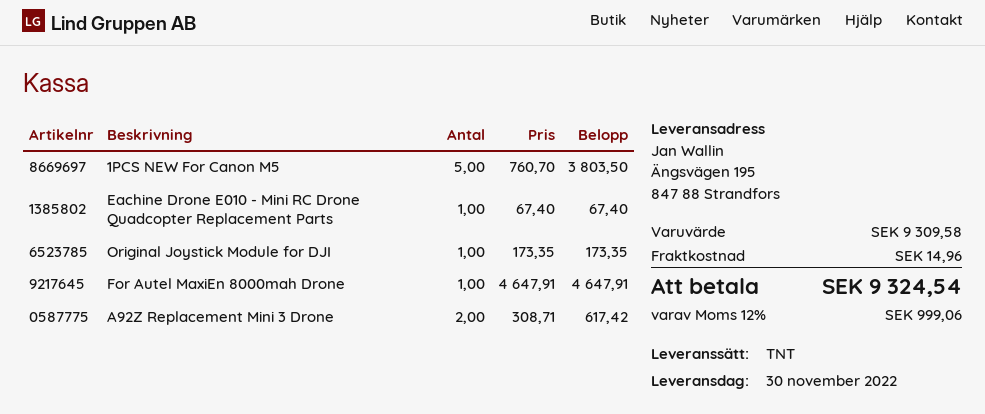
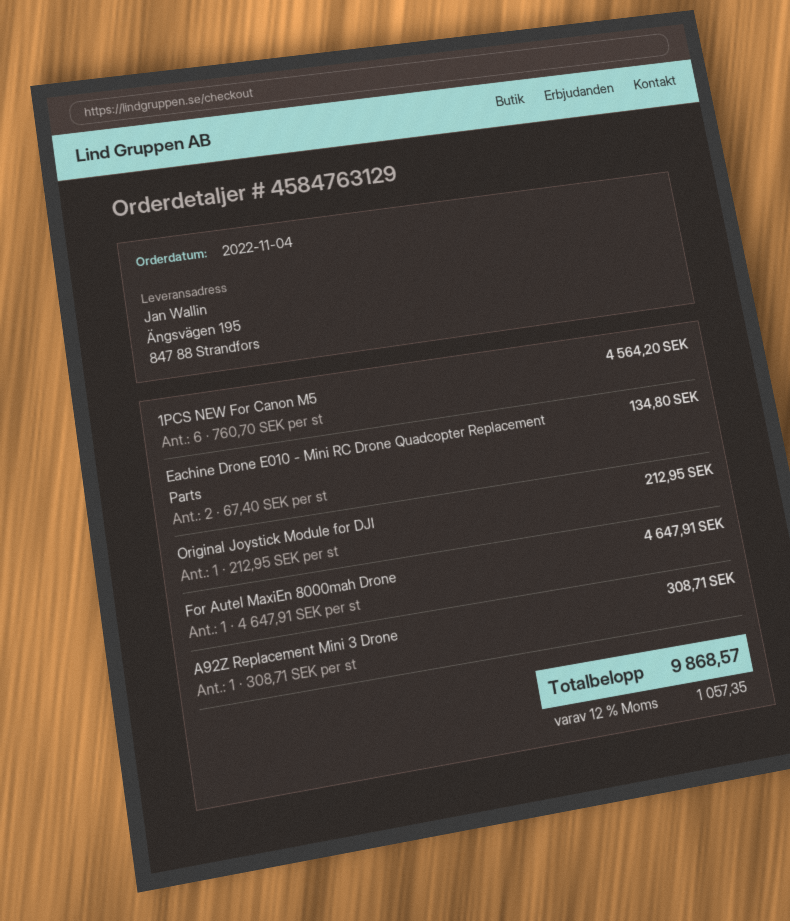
1PCS NEW For Canon M5: 5 x 760.70 = 3803.50 -> 6 x 760.70 = 4564.20
Eachine Drone E010 - Mini RC Drone Quadcopter Replacement Parts: 1 x 67.40 = 67.40 -> 2 x 67.40 = 134.80
Original Joystick Module for DJI: 1 x 173.35 = 173.35 -> 1 x 212.95 = 212.95
A92Z Replacement Mini 3 Drone: 2 x 308.71 = 617.42 -> 1 x 308.71 = 308.71
shipping: 14.96 -> none
tax: 12% = 999.06 -> 12% = 1057.35
total: 9324.54 -> 9868.57

